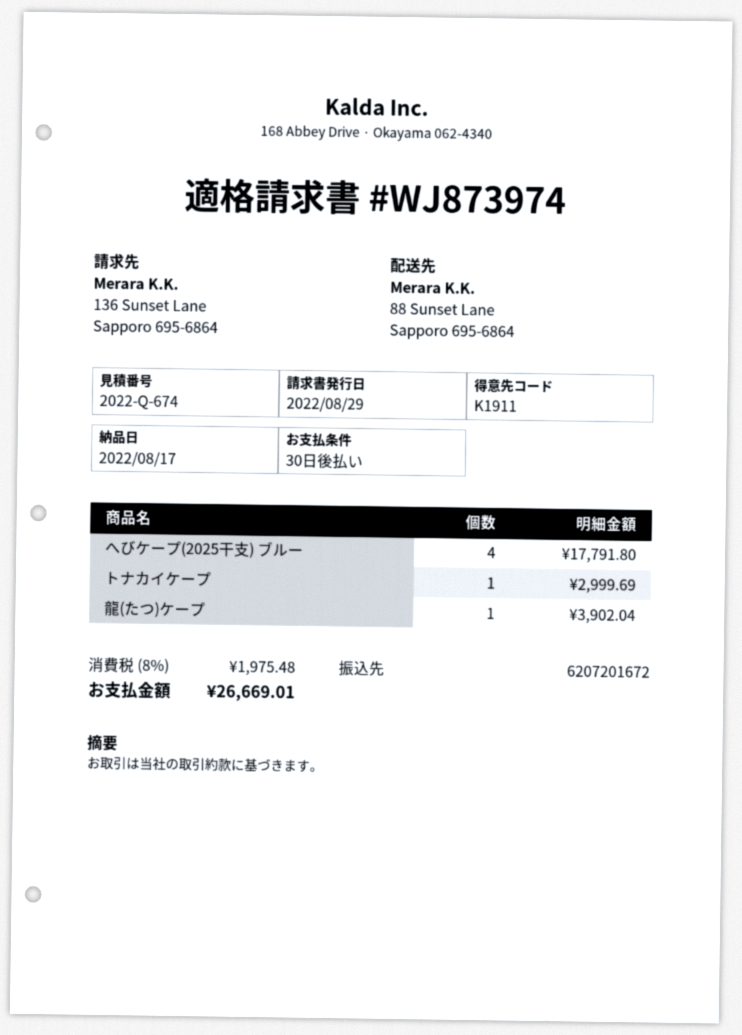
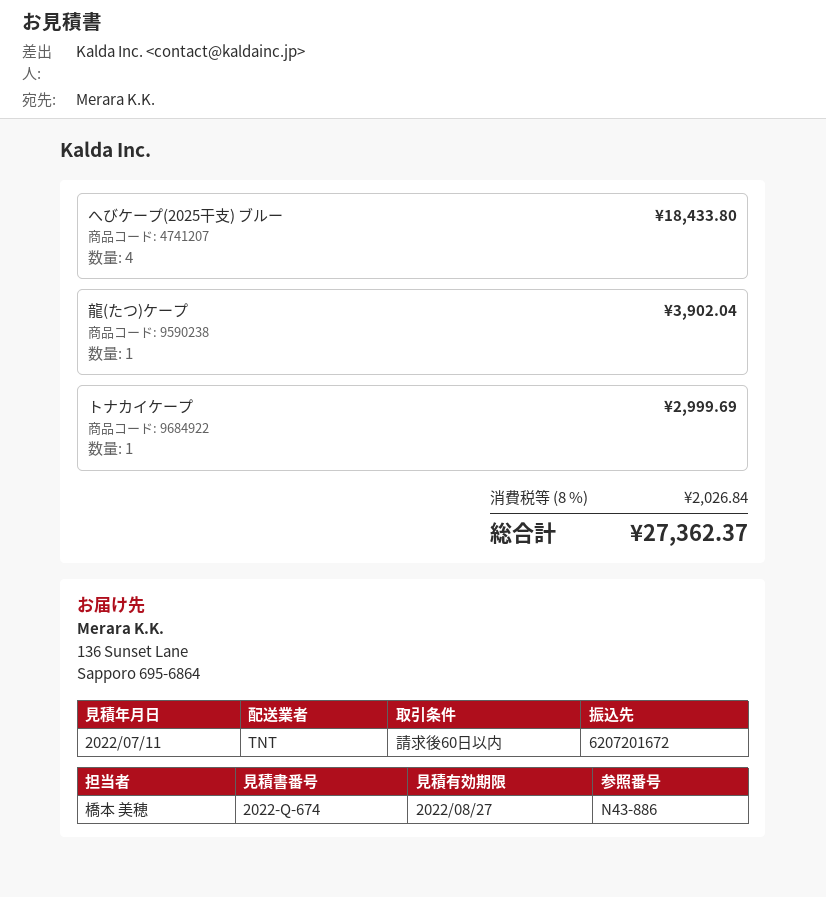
payment terms: 30 days -> 60 days
ship to: 88 Sunset Lane, Sapporo 695-6864 -> 136 Sunset Lane, Sapporo 695-6864
へびケープ(2025干支) ブルー: 4 for 17791.80 -> 4 for 18433.80
tax: 8% = 1975.48 -> 8% = 2026.84
total: 26669.01 -> 27362.37

